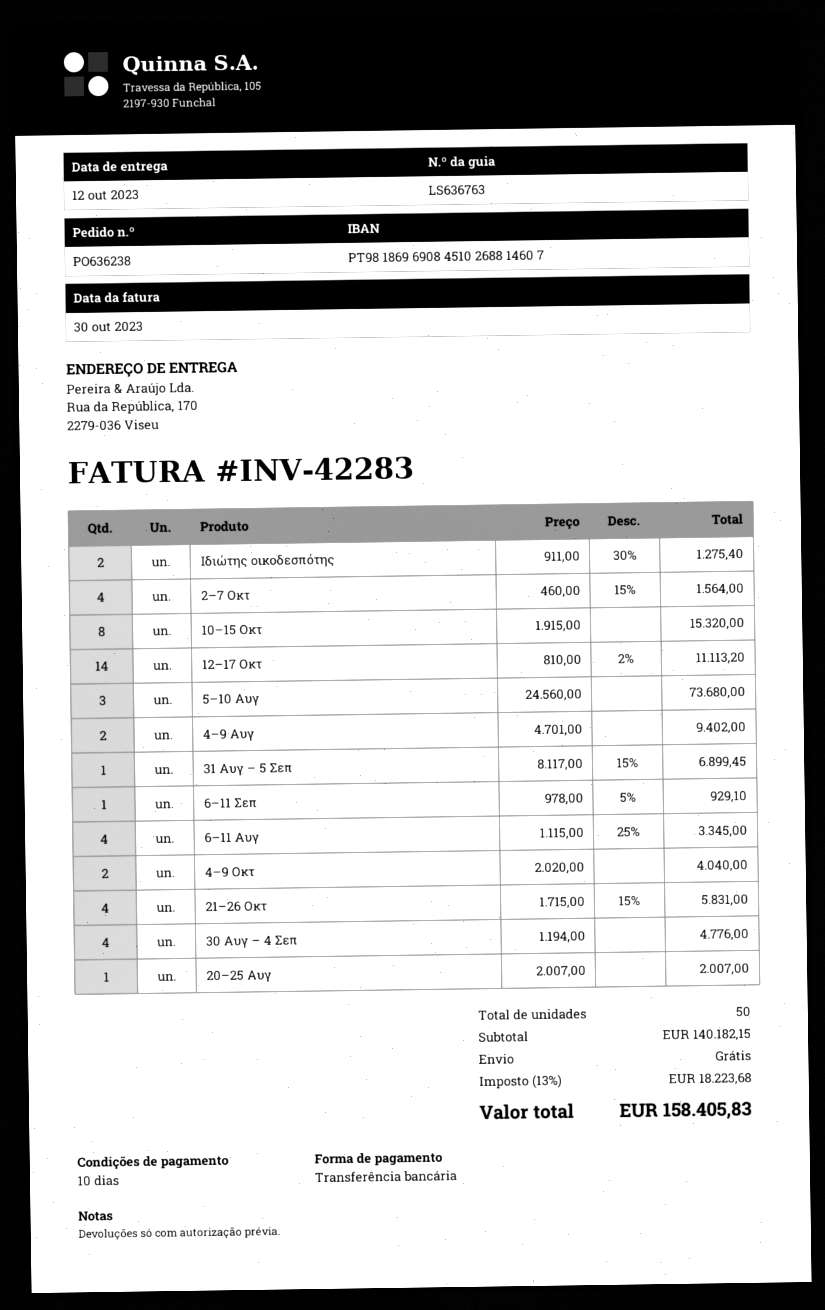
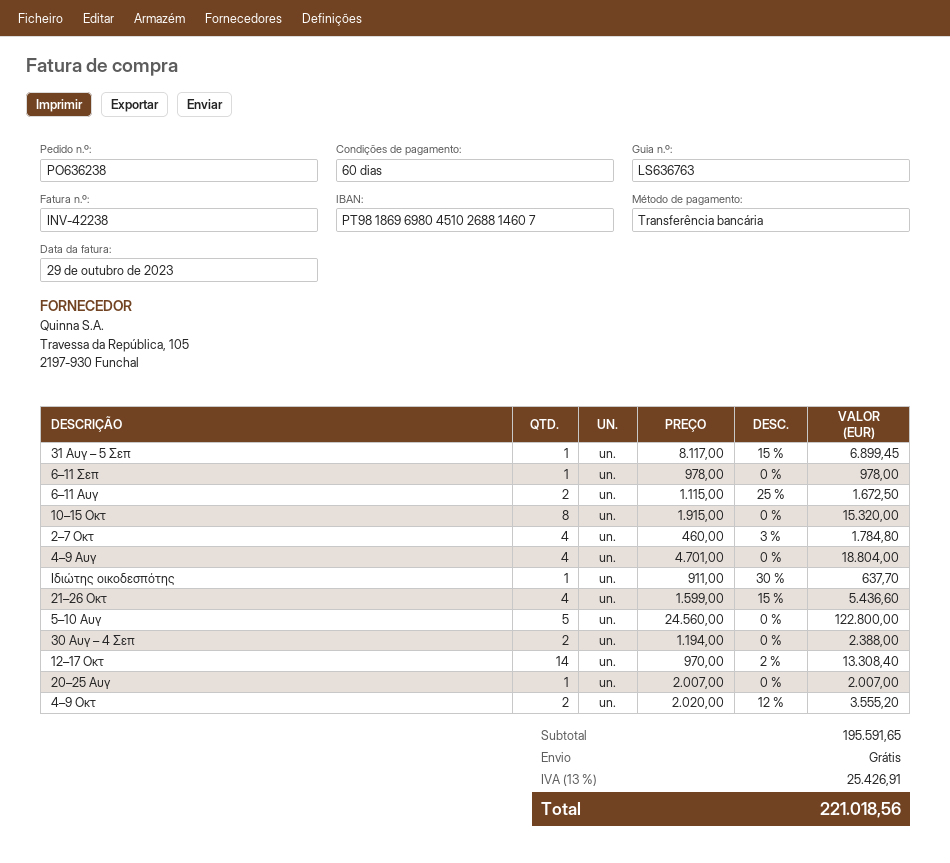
invoice number: INV-42283 -> INV-42238
invoice date: 2023-10-30 -> 2023-10-29
payment terms: 10 days -> 60 days
bank account: PT98186969084510268814607 -> PT98186969804510268814607
Ιδιώτης οικοδεσπότης: 2 x 911.00 - 30% = 1275.40 -> 1 x 911.00 - 30% = 637.70
2–7 Οκτ: 4 x 460.00 - 15% = 1564.00 -> 4 x 460.00 - 3% = 1784.80
12–17 Οκτ: 14 x 810.00 - 2% = 11113.20 -> 14 x 970.00 - 2% = 13308.40
5–10 Αυγ: 3 x 24560.00 = 73680.00 -> 5 x 24560.00 = 122800.00
4–9 Αυγ: 2 x 4701.00 = 9402.00 -> 4 x 4701.00 = 18804.00
6–11 Σεπ: 1 x 978.00 - 5% = 929.10 -> 1 x 978.00 = 978.00
6–11 Αυγ: 4 x 1115.00 - 25% = 3345.00 -> 2 x 1115.00 - 25% = 1672.50
4–9 Οκτ: 2 x 2020.00 = 4040.00 -> 2 x 2020.00 - 12% = 3555.20
21–26 Οκτ: 4 x 1715.00 - 15% = 5831.00 -> 4 x 1599.00 - 15% = 5436.60
30 Αυγ – 4 Σεπ: 4 x 1194.00 = 4776.00 -> 2 x 1194.00 = 2388.00
subtotal: 140182.15 -> 195591.65
tax: 13% = 18223.68 -> 13% = 25426.91
total: 158405.83 -> 221018.56

